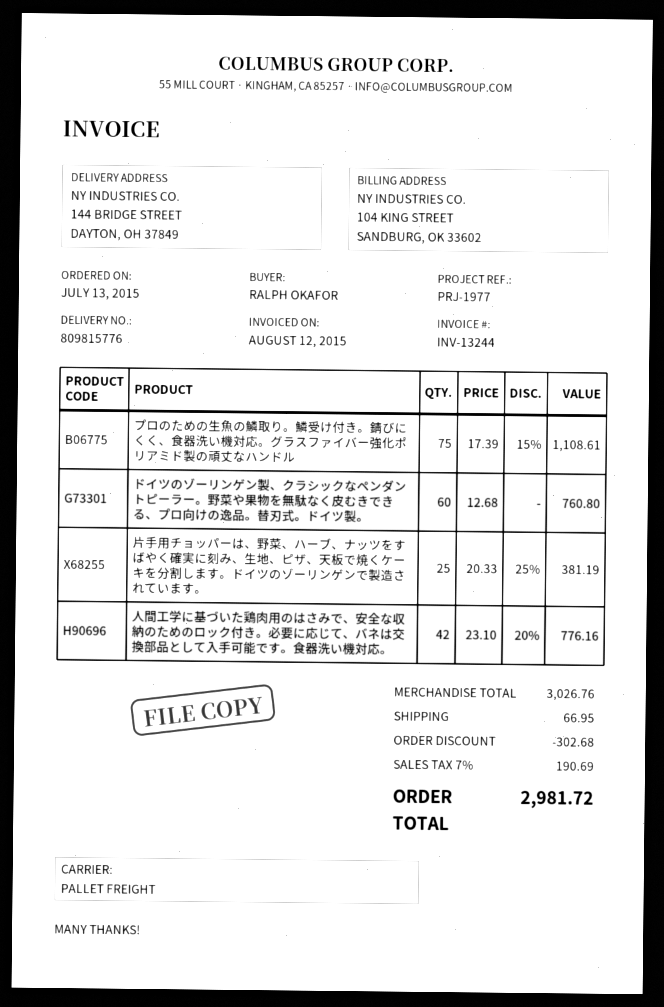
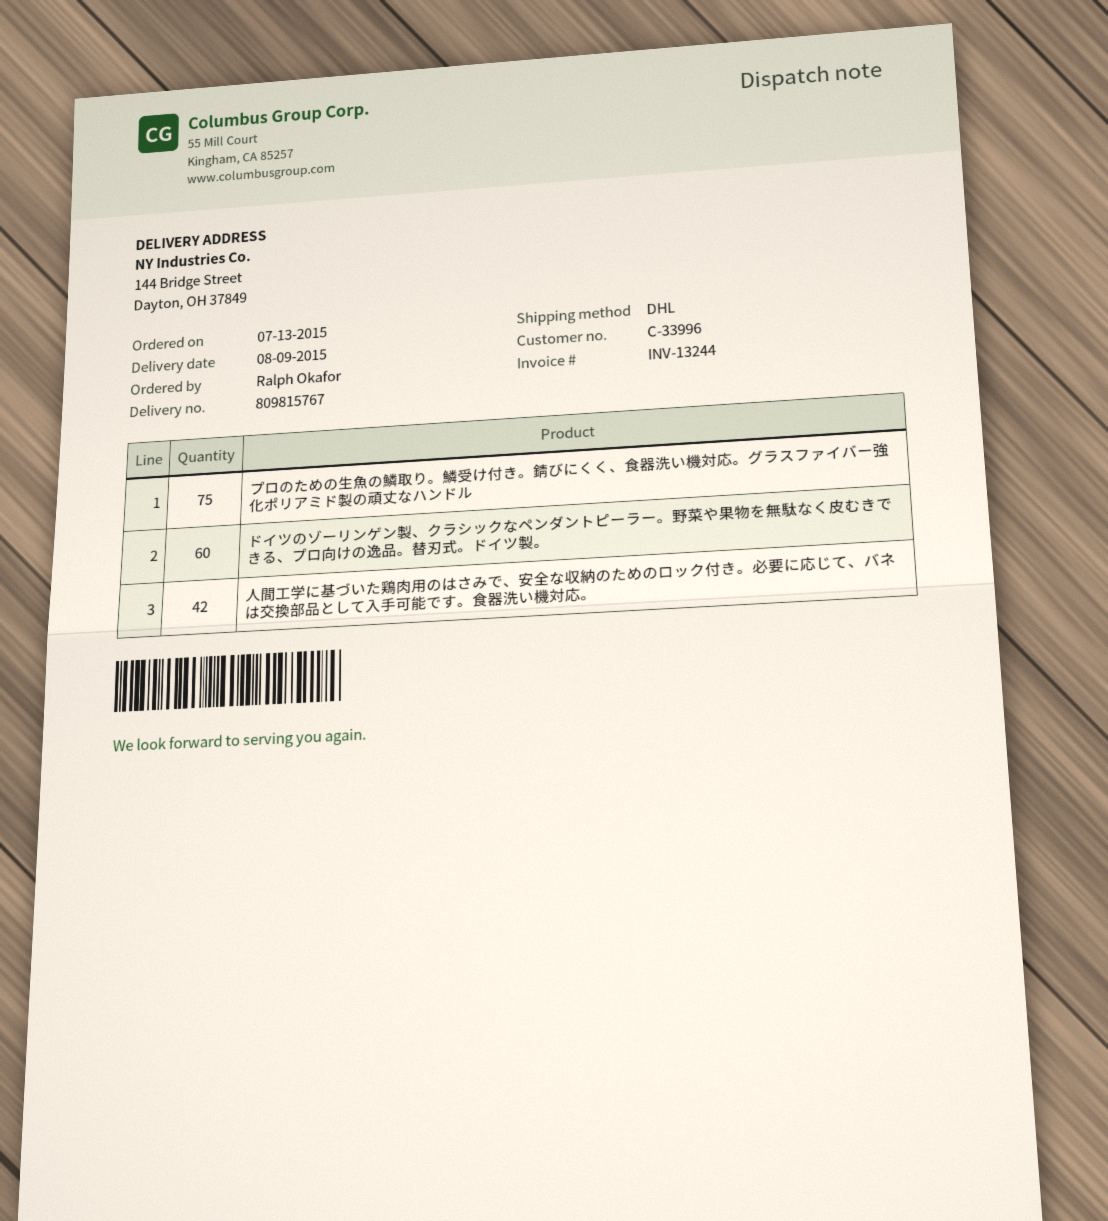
delivery note number: 809815776 -> 809815767
shipping method: pallet freight -> DHL
片手用チョッパーは、野菜、ハーブ、ナッツをすばやく確実に刻み、生地、ピザ、天板で焼くケーキを分割します。ドイツのゾーリンゲンで製造されています。: 25 -> none

